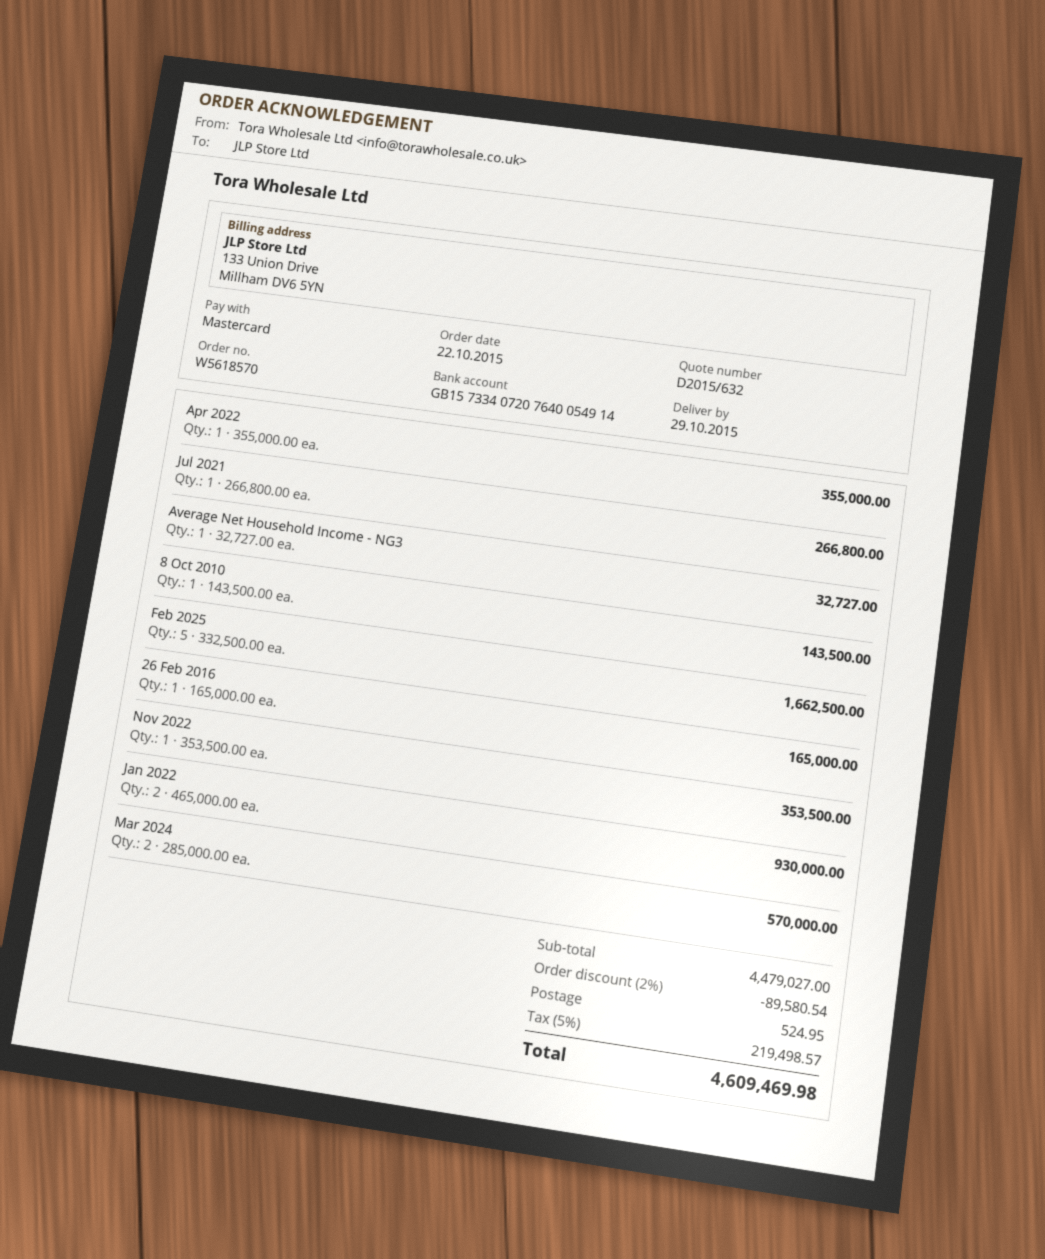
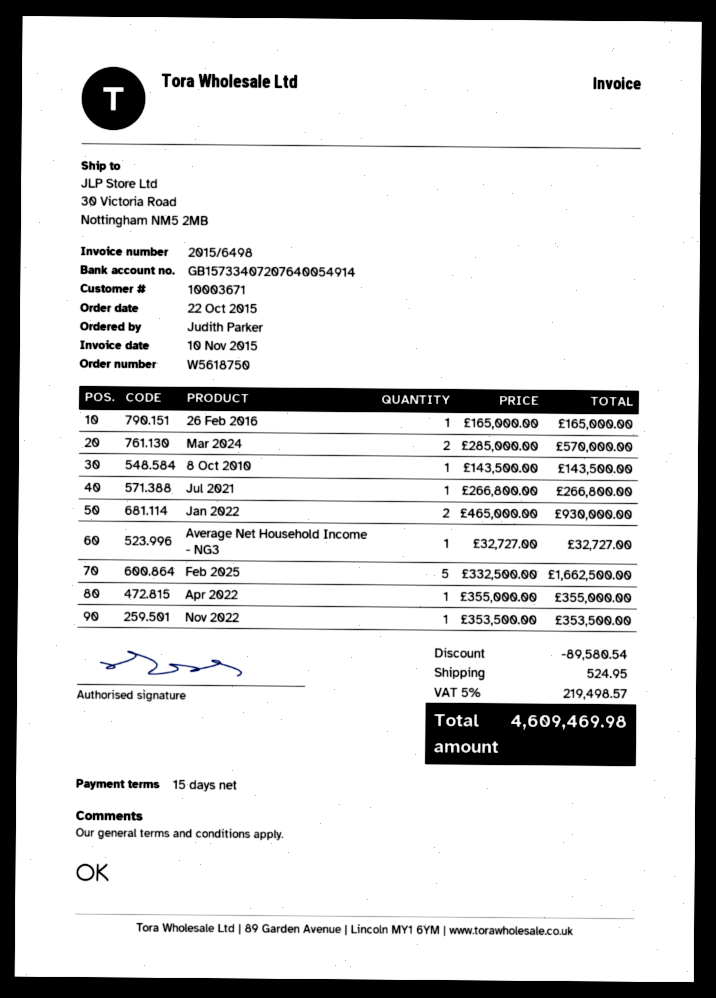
order number: W5618570 -> W5618750

